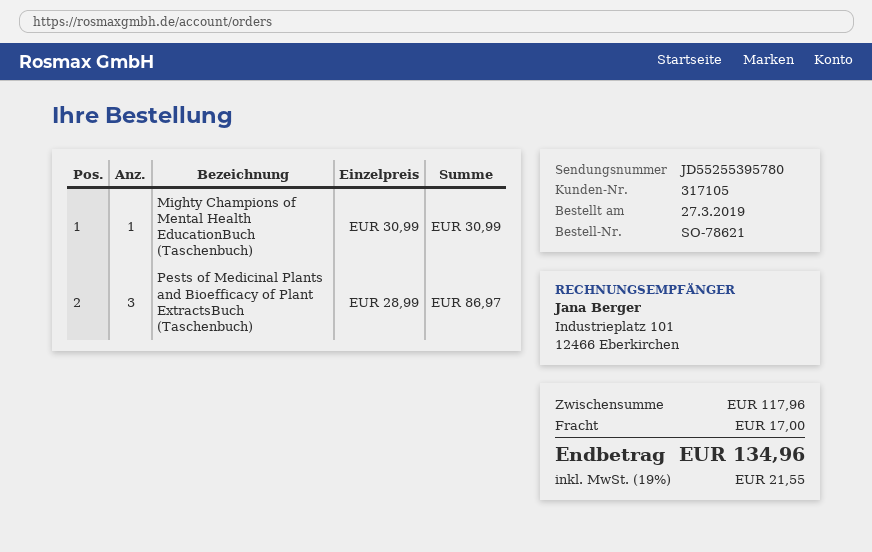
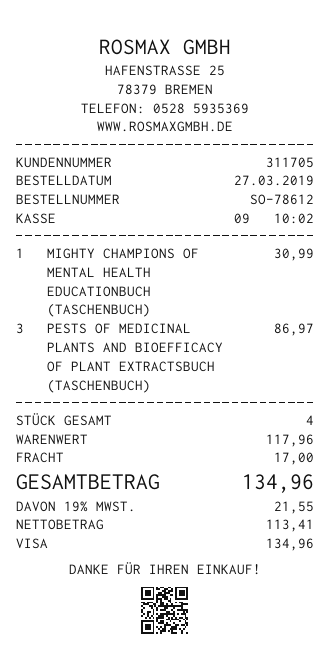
order number: SO-78621 -> SO-78612
customer number: 317105 -> 311705

